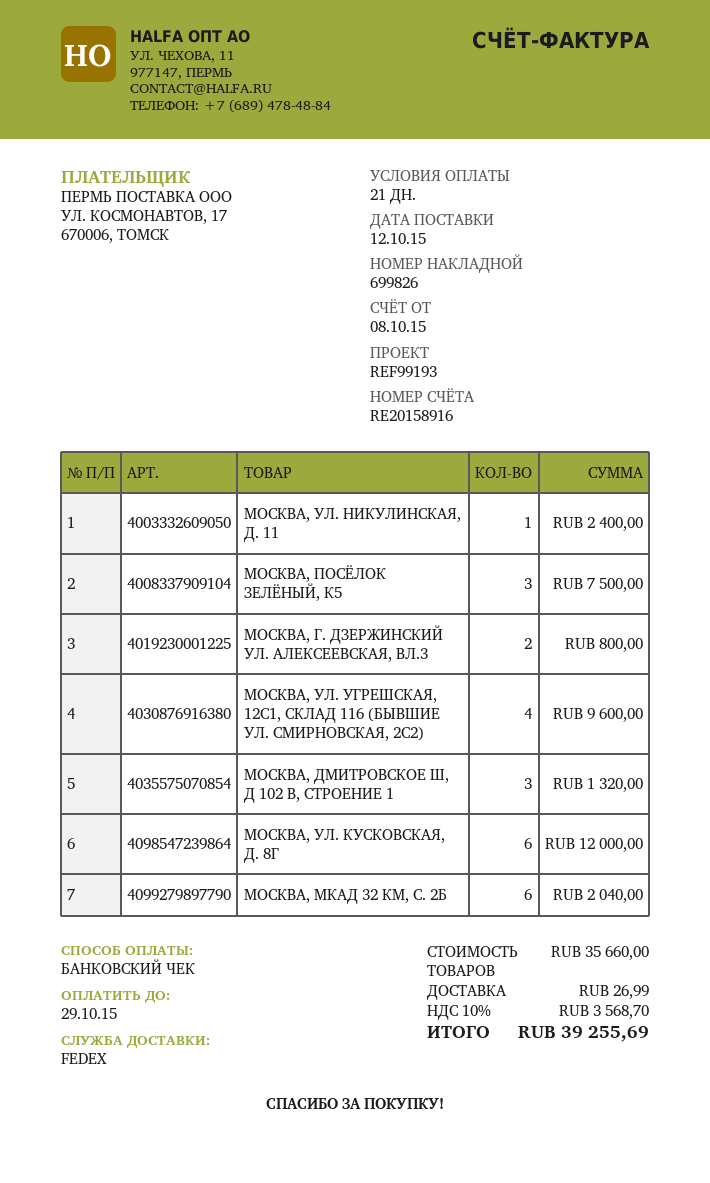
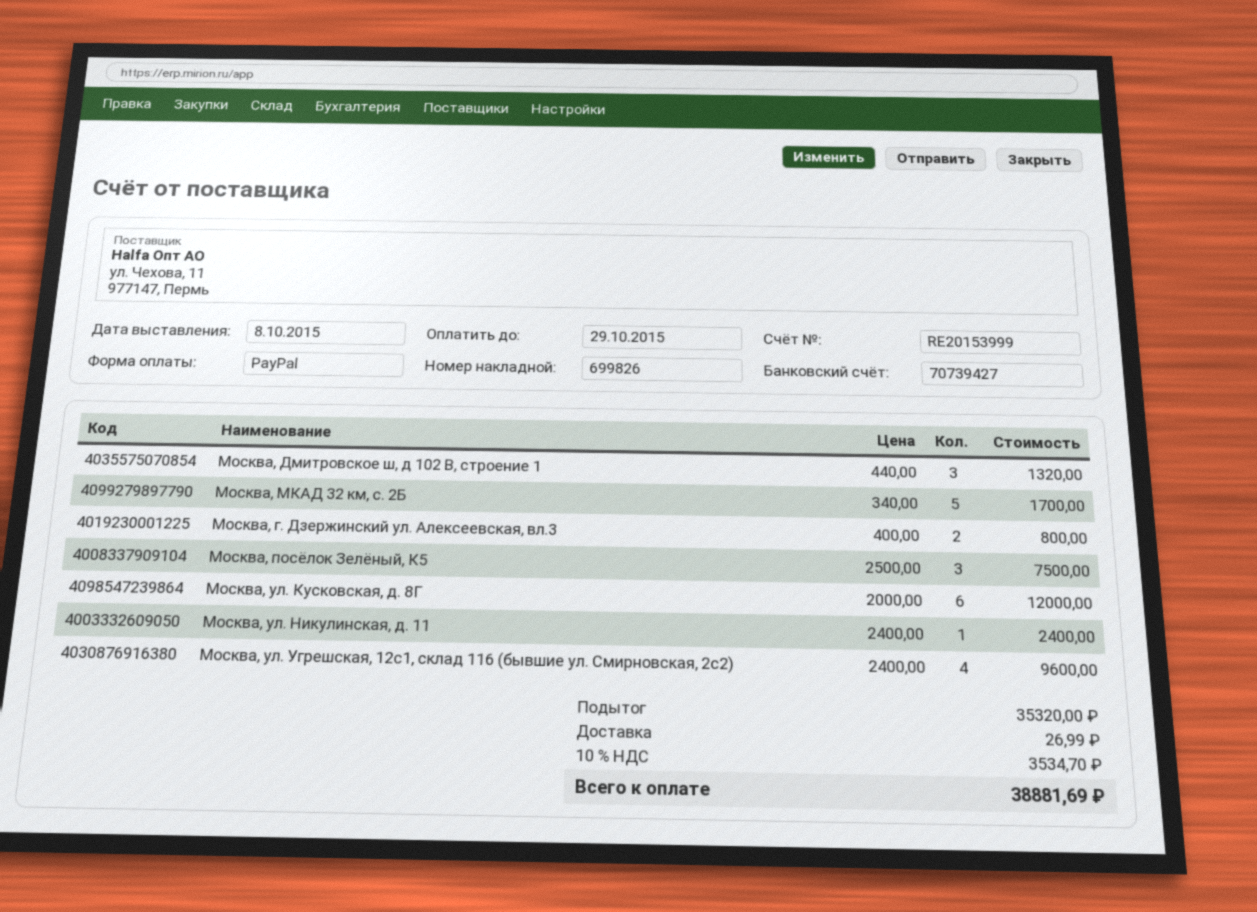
invoice number: RE20158916 -> RE20153999
payment method: cheque -> PayPal
МОСКВА, МКАД 32 КМ, С. 2Б: 6 for 2040.00 -> 5 for 1700.00
subtotal: 35660.00 -> 35320.00
tax: 10% = 3568.70 -> 10% = 3534.70
total: 39255.69 -> 38881.69

